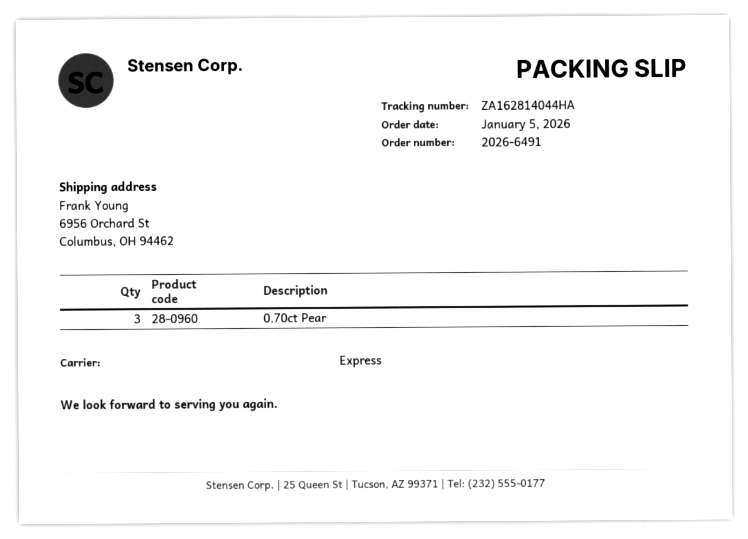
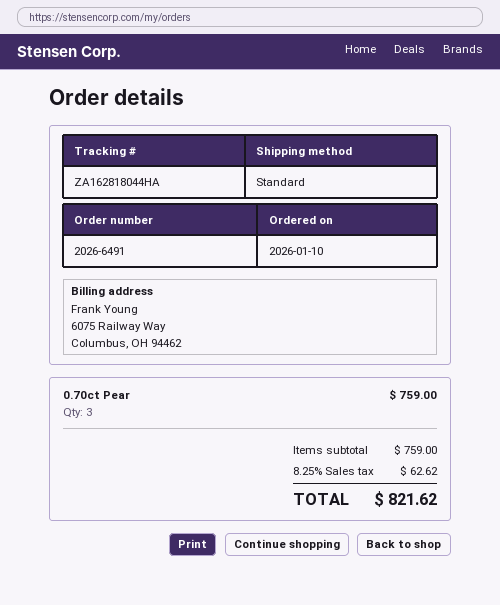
order date: 2026-01-05 -> 2026-01-10
shipping method: express -> standard
tracking number: ZA162814044HA -> ZA162818044HA

